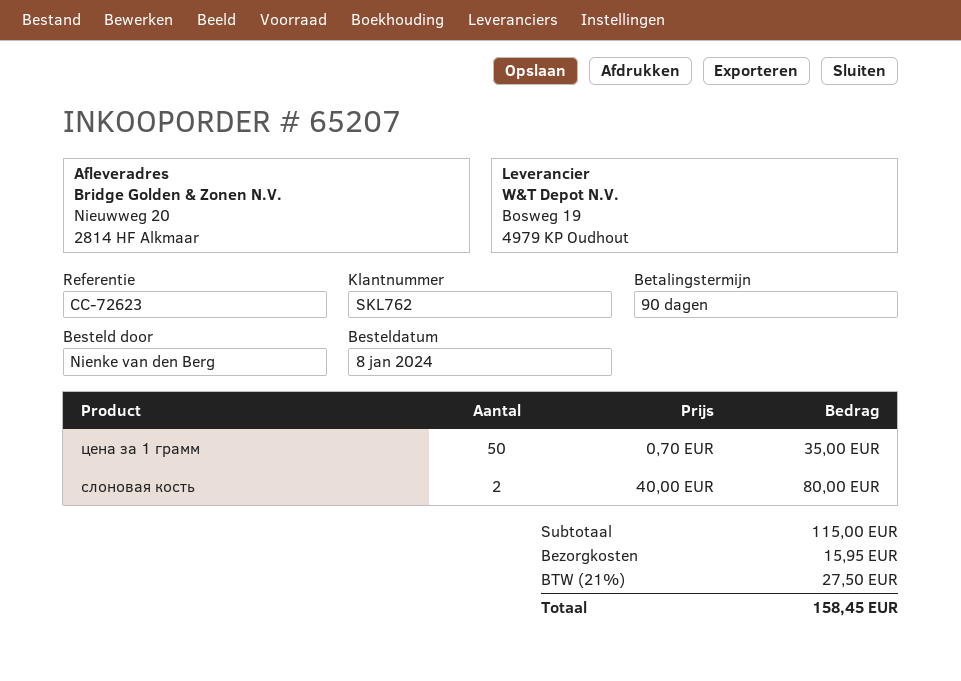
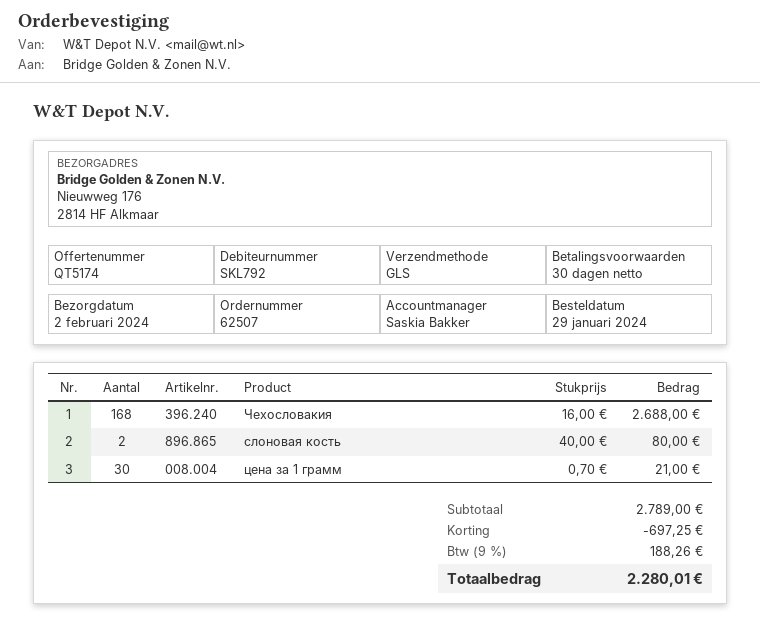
order number: 65207 -> 62507
order date: 2024-01-08 -> 2024-01-29
payment terms: 90 days -> 30 days
customer number: SKL762 -> SKL792
ship to: Nieuwweg 20, 2814 HF Alkmaar -> Nieuwweg 176, 2814 HF Alkmaar
цена за 1 грамм: 50 x 0.70 = 35.00 -> 30 x 0.70 = 21.00
Чехословакия: none -> 168 x 16.00 = 2688.00
subtotal: 115.00 -> 2789.00
discount: none -> 697.25
shipping: 15.95 -> none
tax: 21% = 27.50 -> 9% = 188.26
total: 158.45 -> 2280.01

